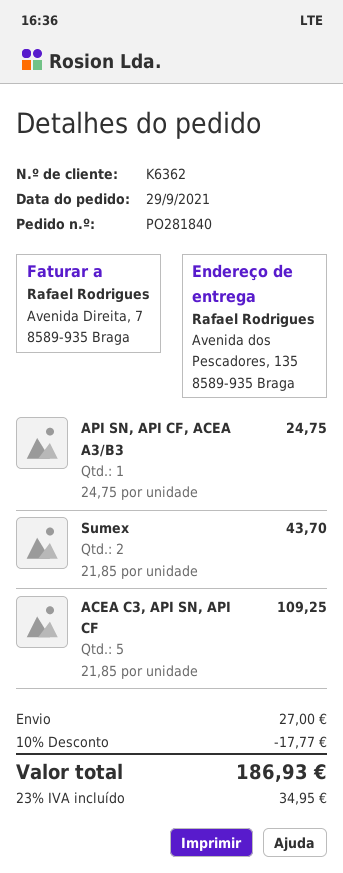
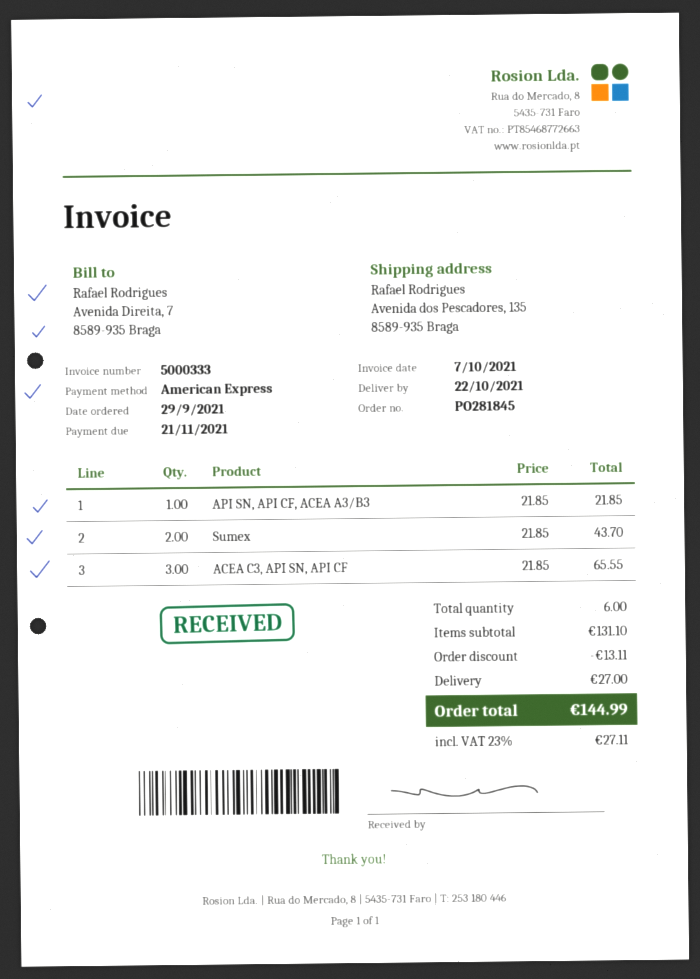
order number: PO281840 -> PO281845
API SN, API CF, ACEA A3/B3: 1 x 24.75 = 24.75 -> 1 x 21.85 = 21.85
ACEA C3, API SN, API CF: 5 x 21.85 = 109.25 -> 3 x 21.85 = 65.55
discount: 17.77 -> 13.11
tax: 23% = 34.95 -> 23% = 27.11
total: 186.93 -> 144.99

